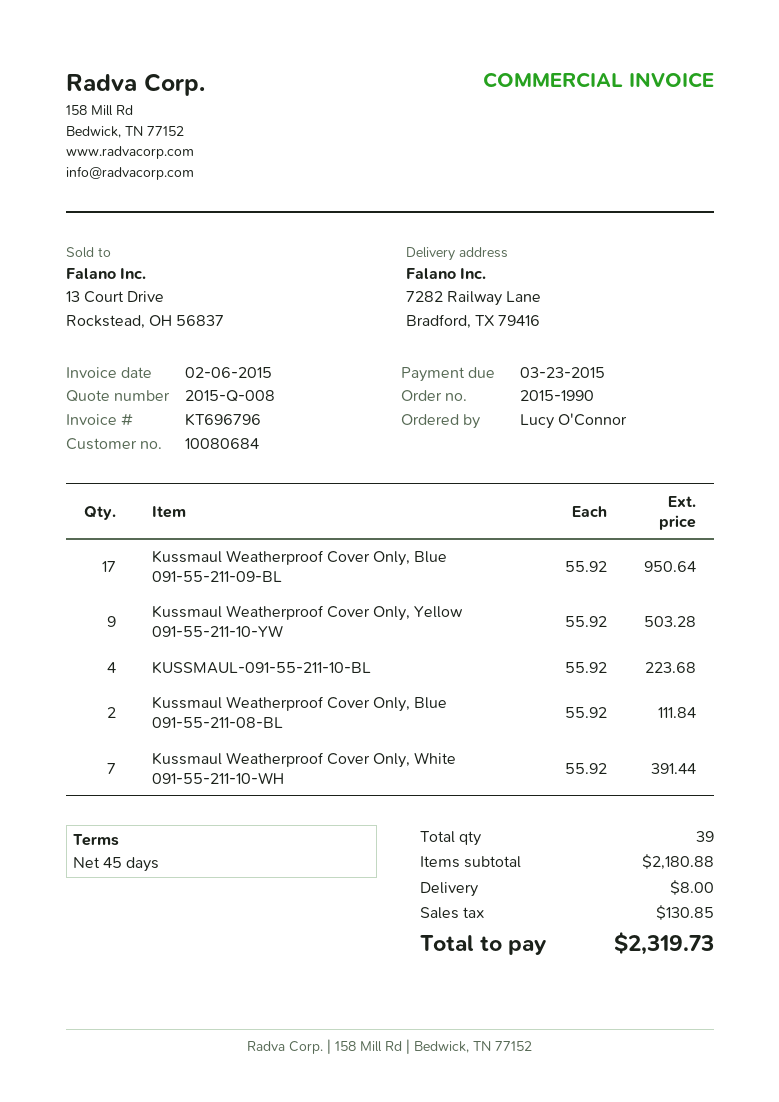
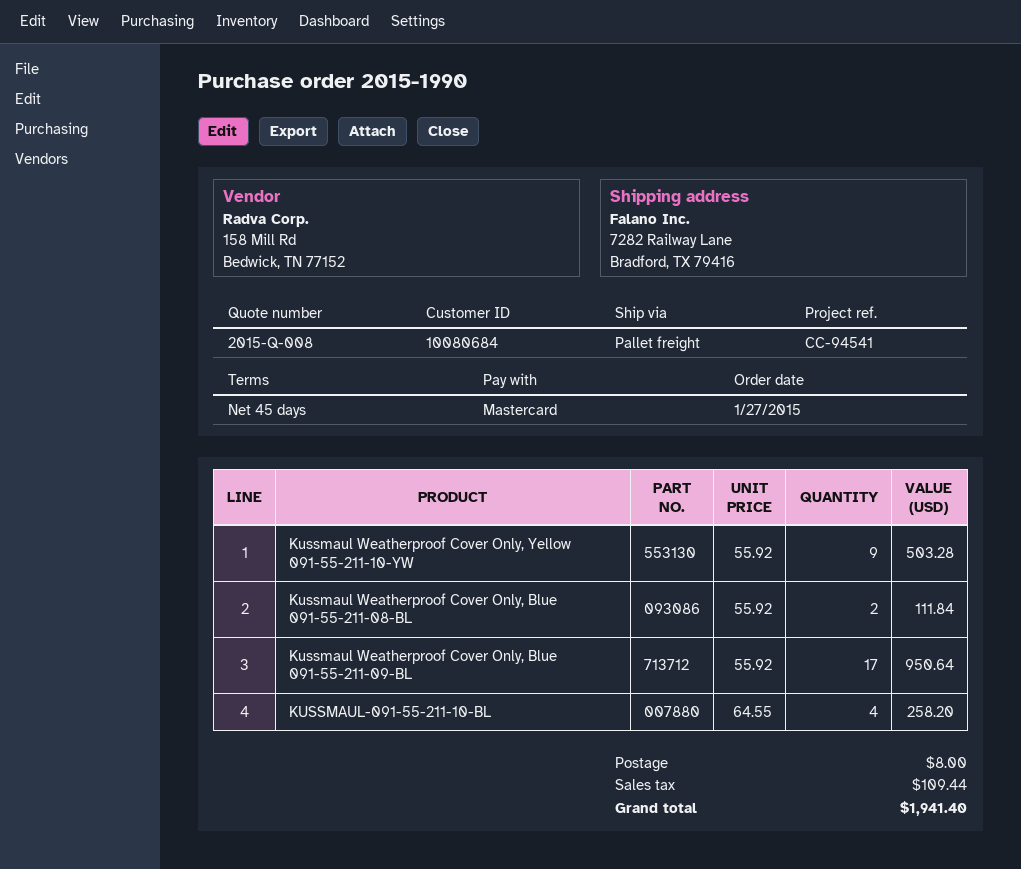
KUSSMAUL-091-55-211-10-BL: 4 x 55.92 = 223.68 -> 4 x 64.55 = 258.20
Kussmaul Weatherproof Cover Only, White 091-55-211-10-WH: 7 x 55.92 = 391.44 -> none
tax: 130.85 -> 109.44
total: 2319.73 -> 1941.40

